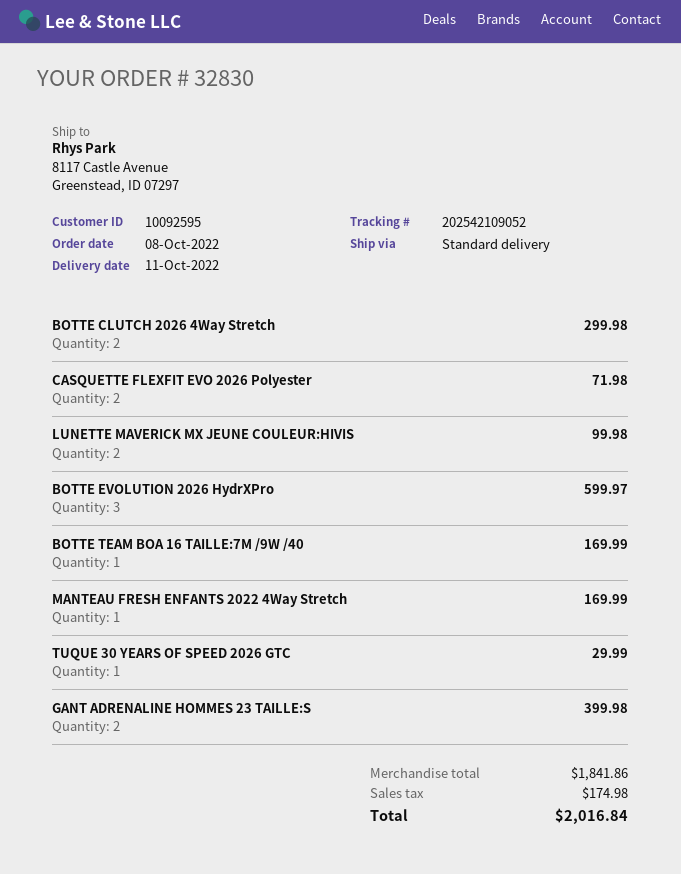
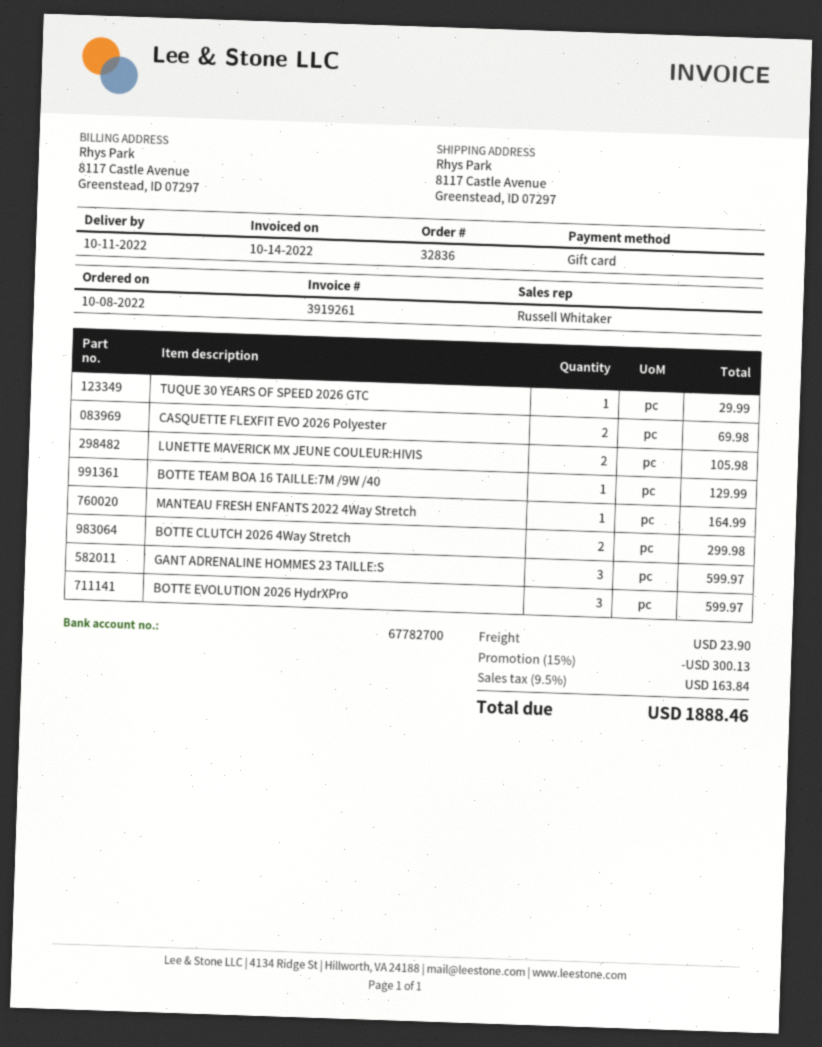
order number: 32830 -> 32836
CASQUETTE FLEXFIT EVO 2026 Polyester: 2 for 71.98 -> 2 for 69.98
LUNETTE MAVERICK MX JEUNE COULEUR:HIVIS: 2 for 99.98 -> 2 for 105.98
BOTTE TEAM BOA 16 TAILLE:7M /9W /40: 1 for 169.99 -> 1 for 129.99
MANTEAU FRESH ENFANTS 2022 4Way Stretch: 1 for 169.99 -> 1 for 164.99
GANT ADRENALINE HOMMES 23 TAILLE:S: 2 for 399.98 -> 3 for 599.97
discount: none -> 15% = 300.13
shipping: none -> 23.90
tax: 174.98 -> 163.84
total: 2016.84 -> 1888.46

